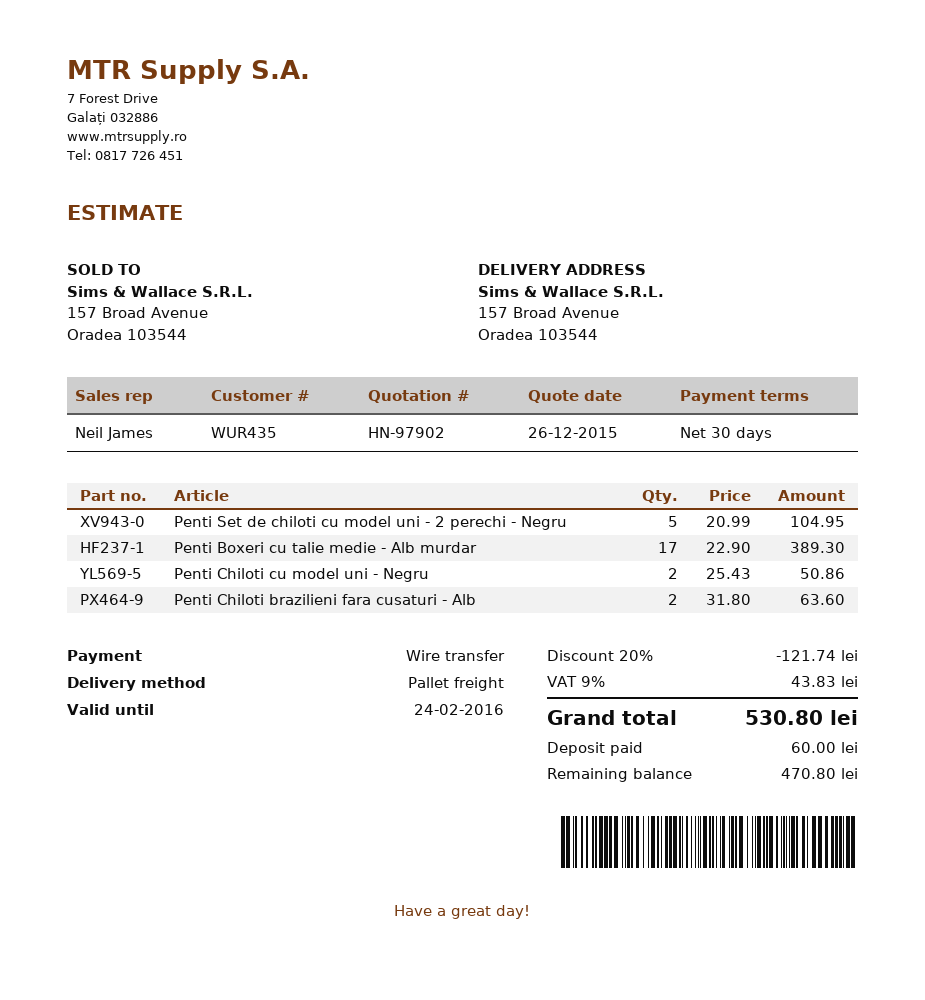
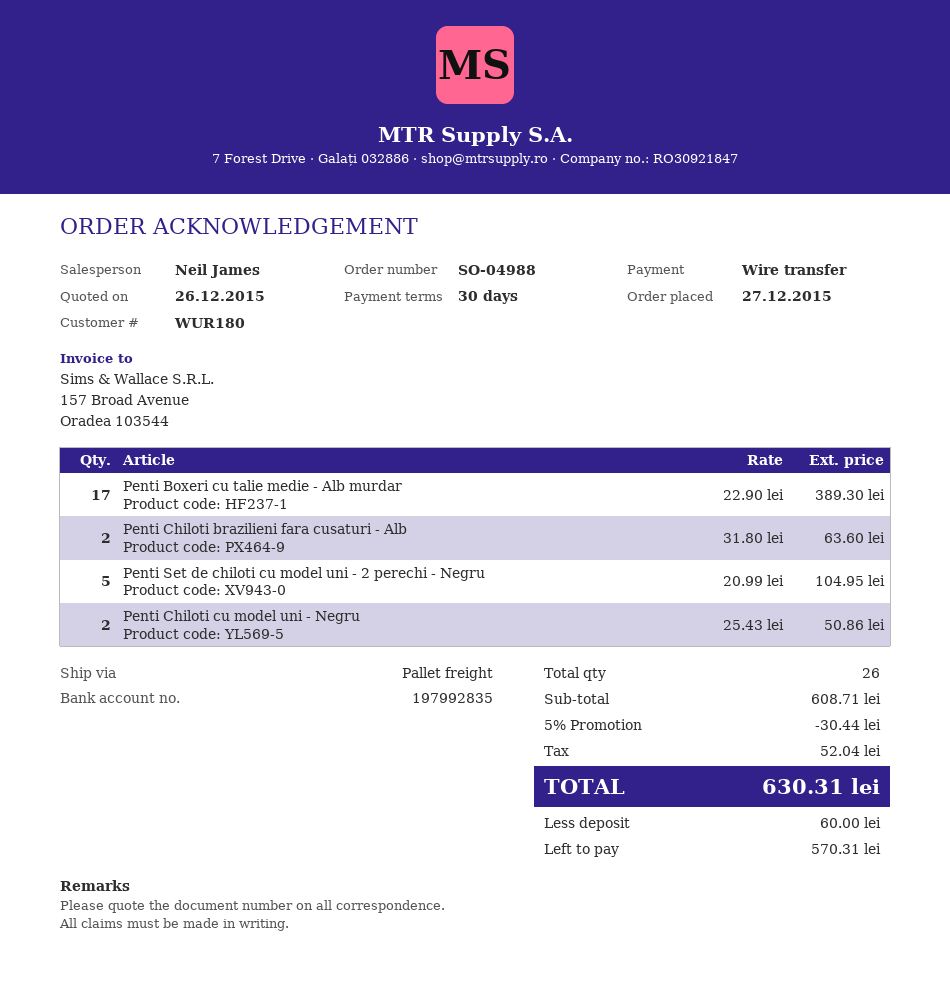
customer number: WUR435 -> WUR180
discount: 20% = 121.74 -> 5% = 30.44
tax: 43.83 -> 52.04
total: 530.80 -> 630.31
balance: 470.80 -> 570.31

